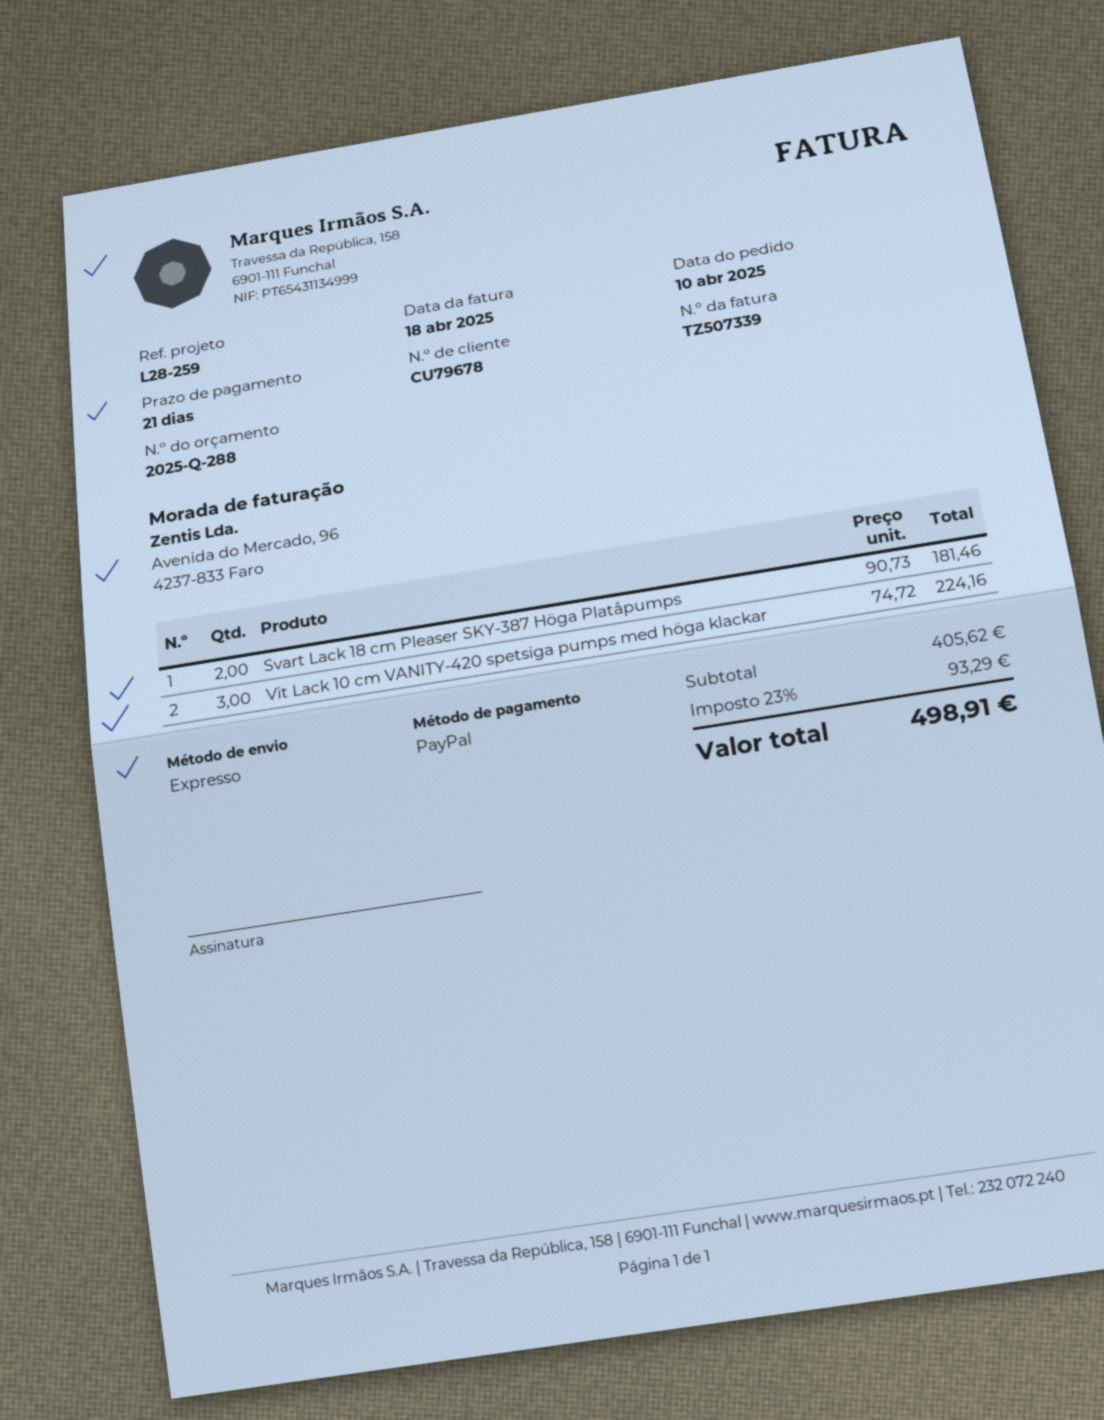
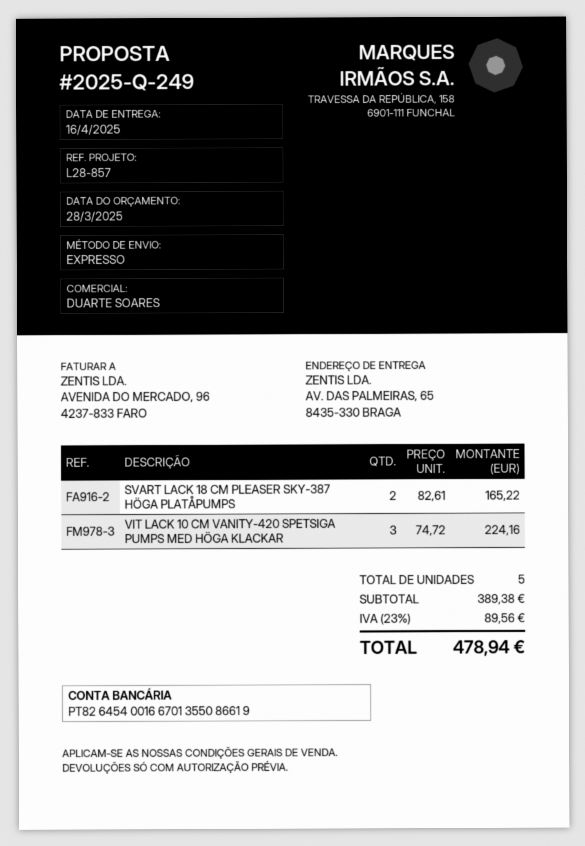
quote number: 2025-Q-288 -> 2025-Q-249
reference: L28-259 -> L28-857
Svart Lack 18 cm Pleaser SKY-387 Höga Platåpumps: 2 x 90.73 = 181.46 -> 2 x 82.61 = 165.22
subtotal: 405.62 -> 389.38
tax: 23% = 93.29 -> 23% = 89.56
total: 498.91 -> 478.94

